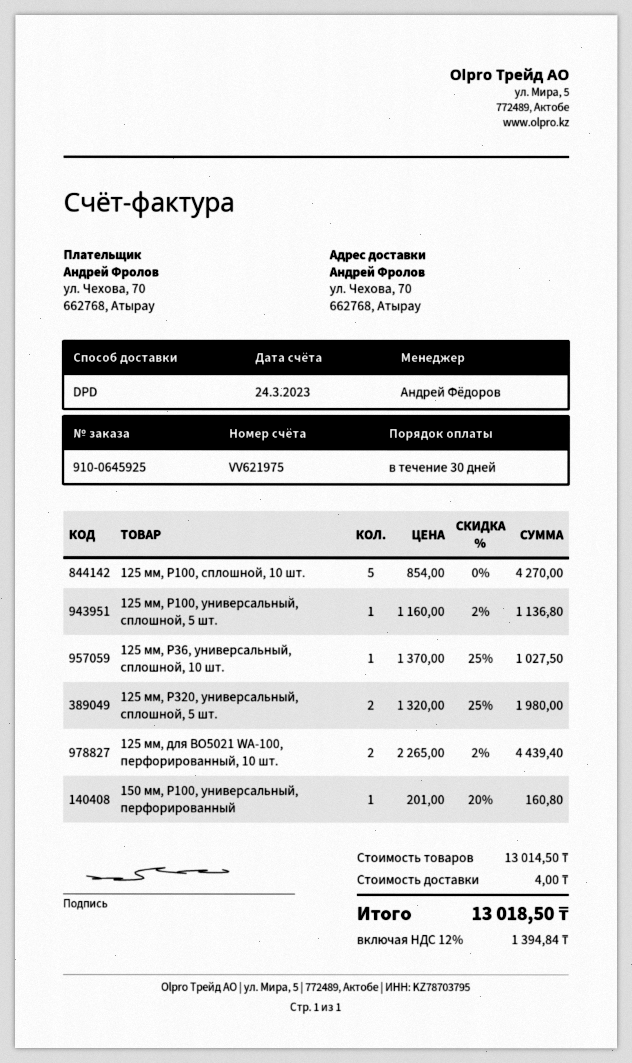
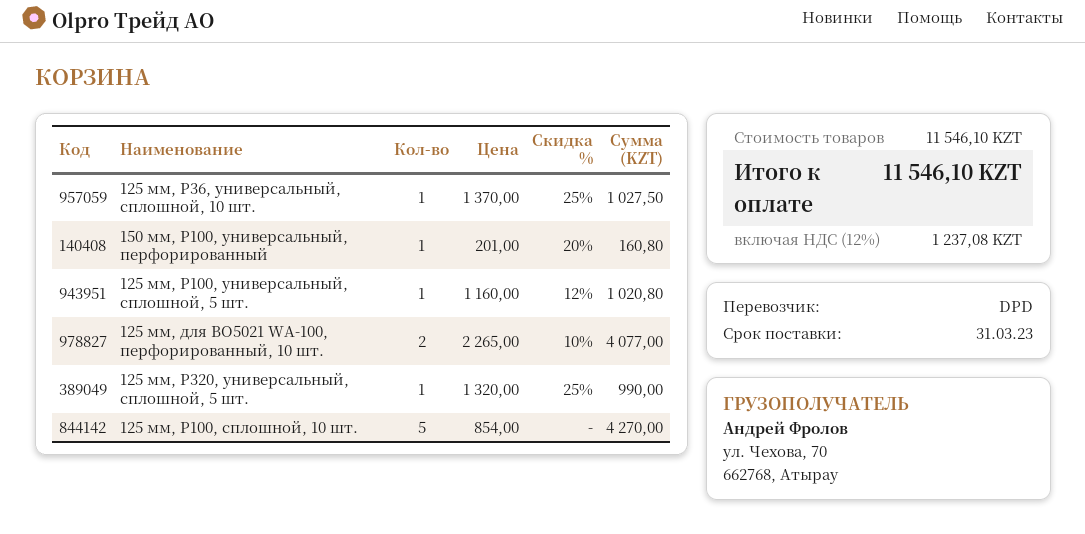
125 мм, P100, универсальный, сплошной, 5 шт.: 1 x 1160.00 - 2% = 1136.80 -> 1 x 1160.00 - 12% = 1020.80
125 мм, P320, универсальный, сплошной, 5 шт.: 2 x 1320.00 - 25% = 1980.00 -> 1 x 1320.00 - 25% = 990.00
125 мм, для ВО5021 WA-100, перфорированный, 10 шт.: 2 x 2265.00 - 2% = 4439.40 -> 2 x 2265.00 - 10% = 4077.00
subtotal: 13014.50 -> 11546.10
shipping: 4.00 -> none
tax: 12% = 1394.84 -> 12% = 1237.08
total: 13018.50 -> 11546.10

